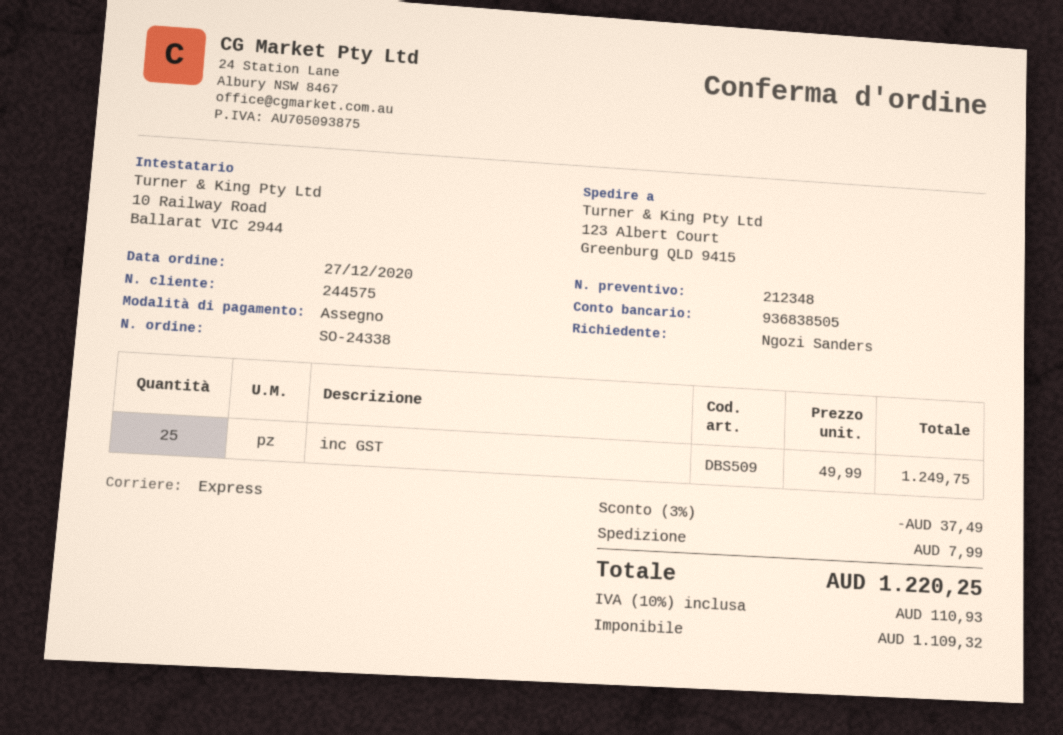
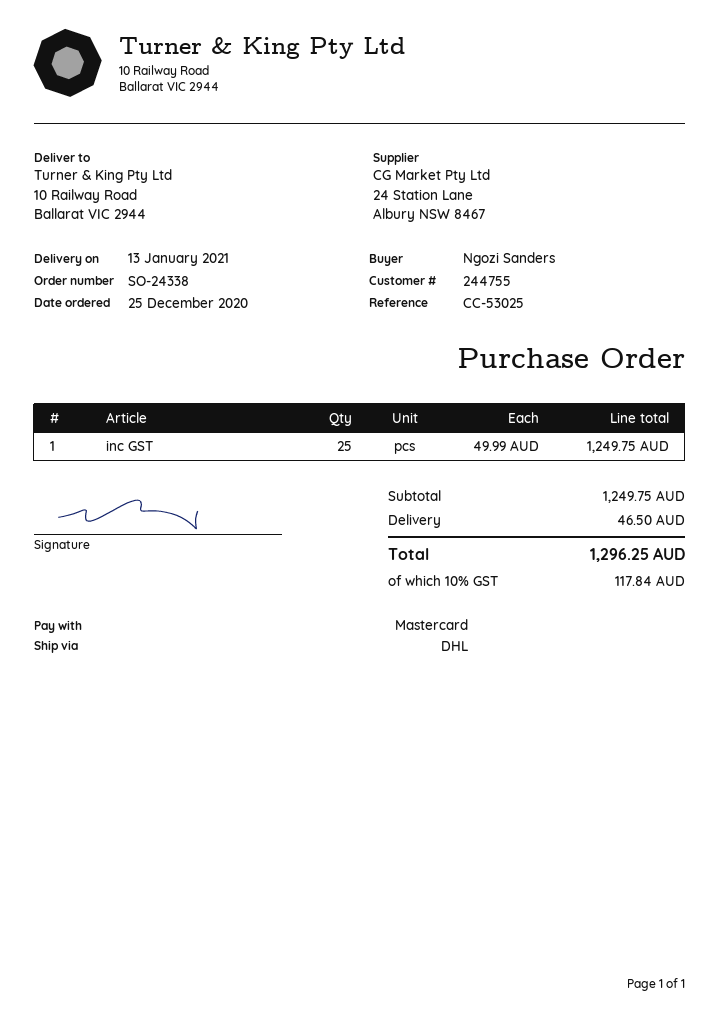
order date: 2020-12-27 -> 2020-12-25
customer number: 244575 -> 244755
payment method: cheque -> Mastercard
shipping method: express -> DHL
ship to: 123 Albert Court, Greenburg QLD 9415 -> 10 Railway Road, Ballarat VIC 2944
discount: 3% = 37.49 -> none
shipping: 7.99 -> 46.50
tax: 10% = 110.93 -> 10% = 117.84
total: 1220.25 -> 1296.25

